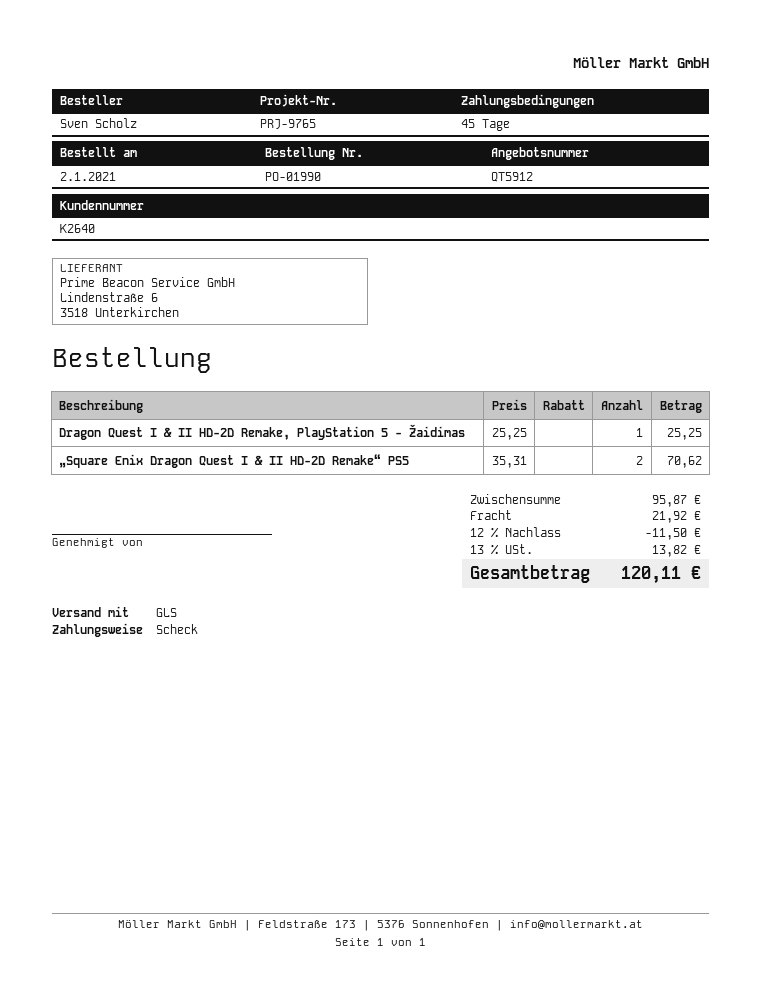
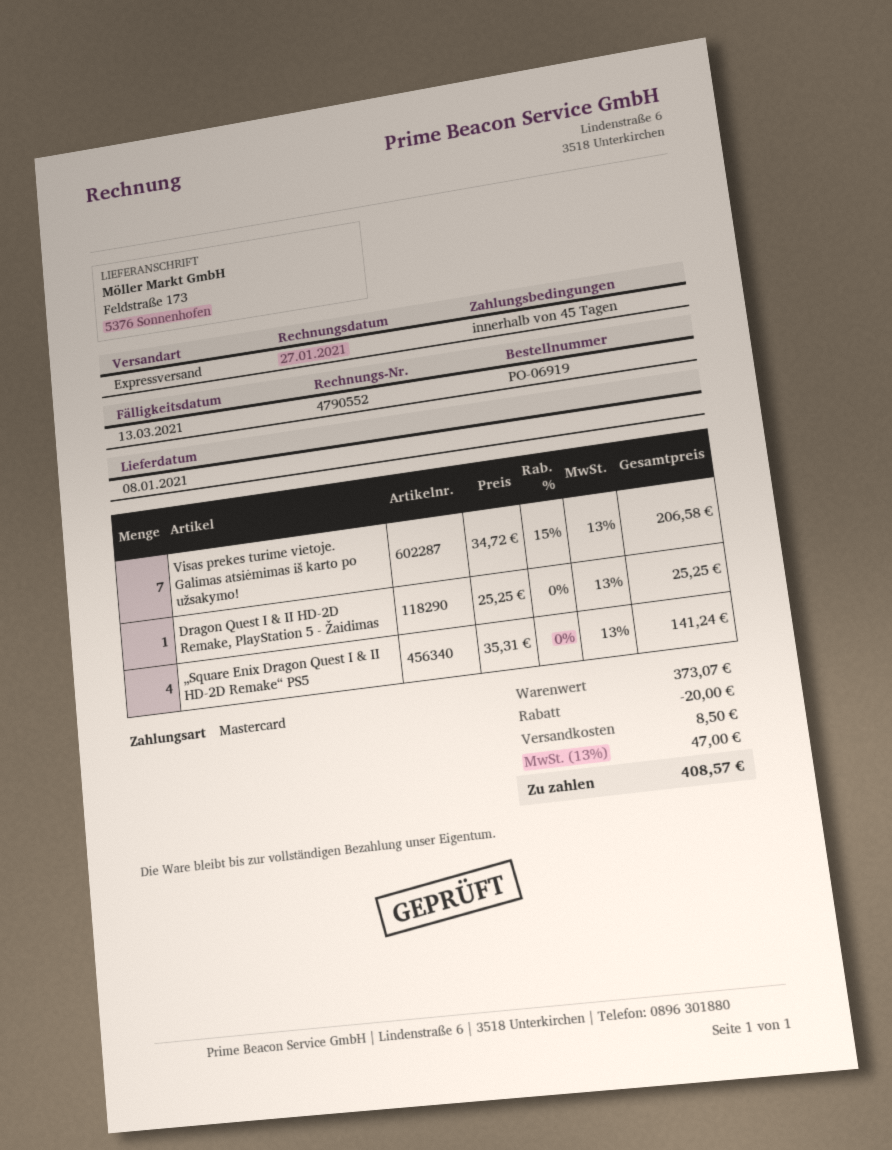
order number: PO-01990 -> PO-06919
payment method: cheque -> Mastercard
shipping method: GLS -> express
„Square Enix Dragon Quest I & II HD-2D Remake“ PS5: 2 x 35.31 = 70.62 -> 4 x 35.31 = 141.24
Visas prekes turime vietoje. Galimas atsiėmimas iš karto po užsakymo!: none -> 7 x 34.72 - 15% = 206.58
subtotal: 95.87 -> 373.07
discount: 11.50 -> 20.00
shipping: 21.92 -> 8.50
tax: 13% = 13.82 -> 13% = 47.00
total: 120.11 -> 408.57

